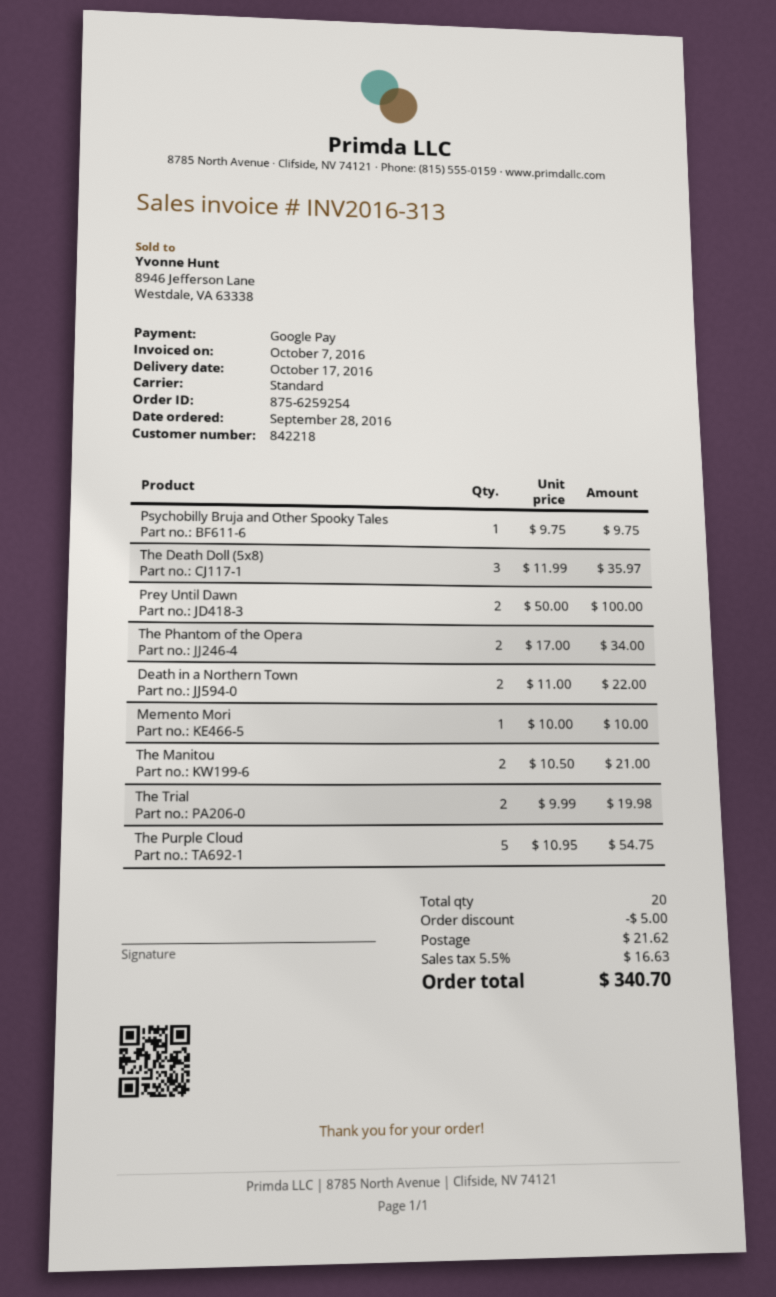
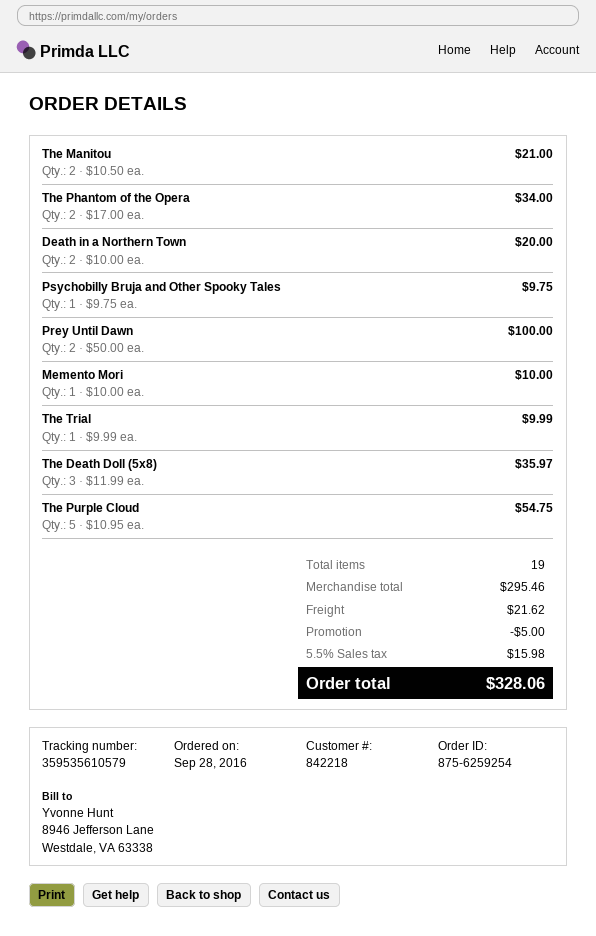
Death in a Northern Town: 2 x 11.00 = 22.00 -> 2 x 10.00 = 20.00
The Trial: 2 x 9.99 = 19.98 -> 1 x 9.99 = 9.99
total quantity: 20 -> 19
tax: 5.5% = 16.63 -> 5.5% = 15.98
total: 340.70 -> 328.06

